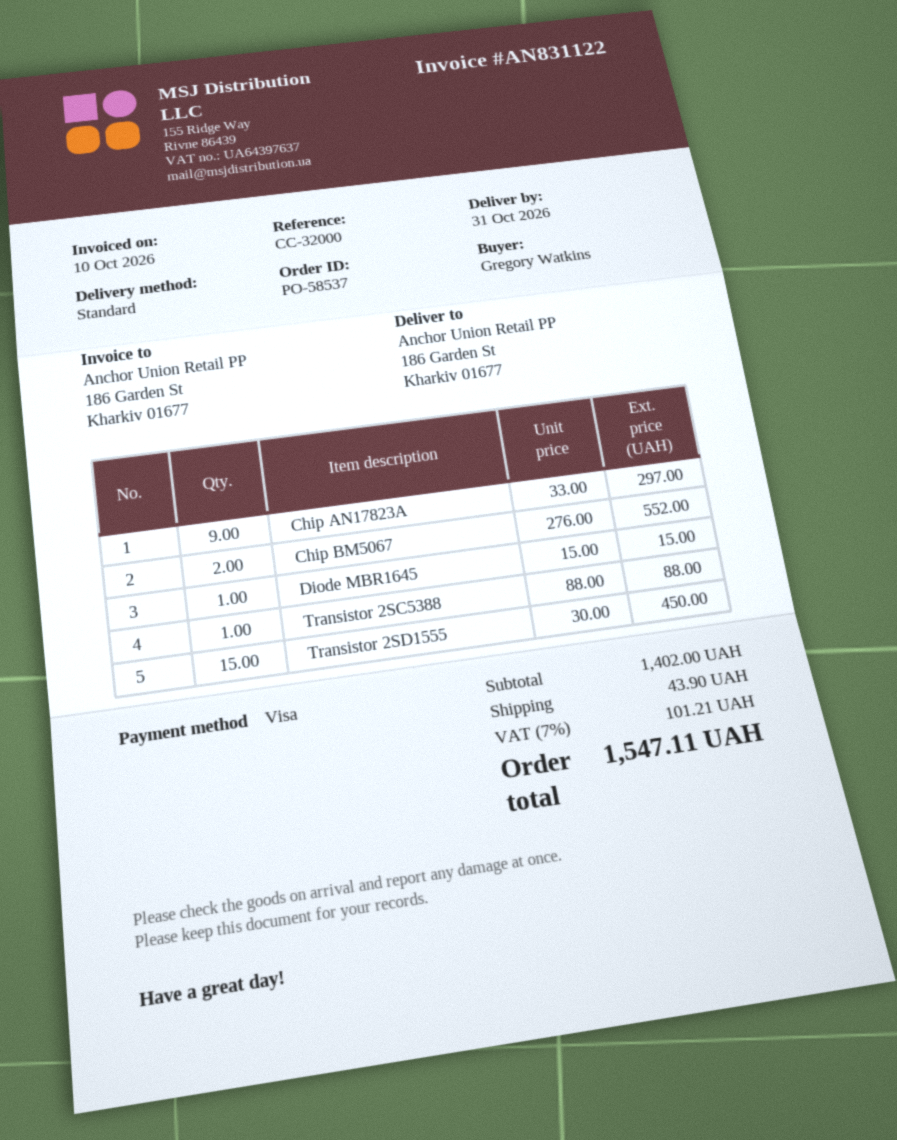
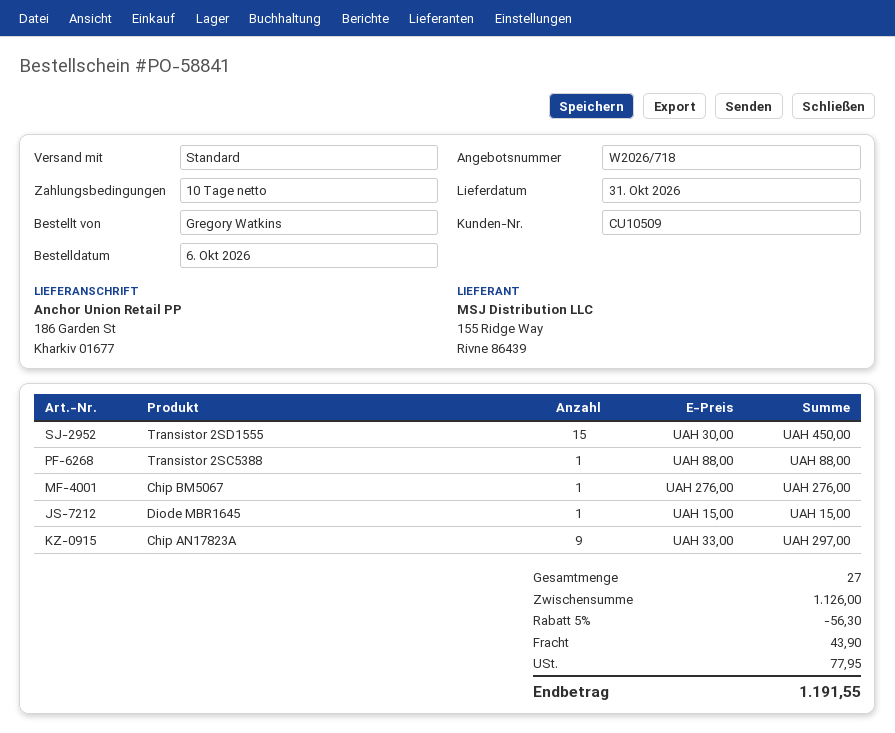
order number: PO-58537 -> PO-58841
Chip BM5067: 2 x 276.00 = 552.00 -> 1 x 276.00 = 276.00
subtotal: 1402.00 -> 1126.00
discount: none -> 5% = 56.30
tax: 101.21 -> 77.95
total: 1547.11 -> 1191.55

